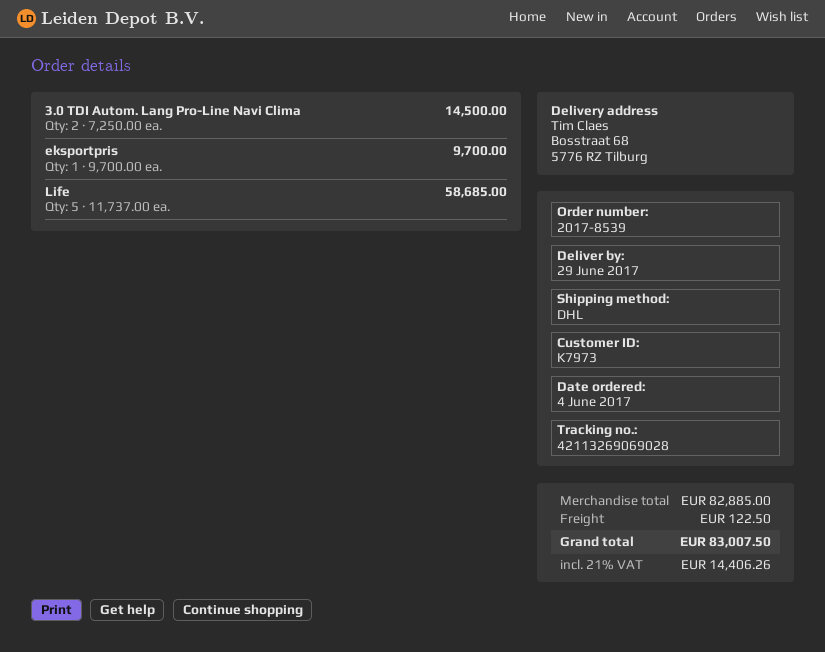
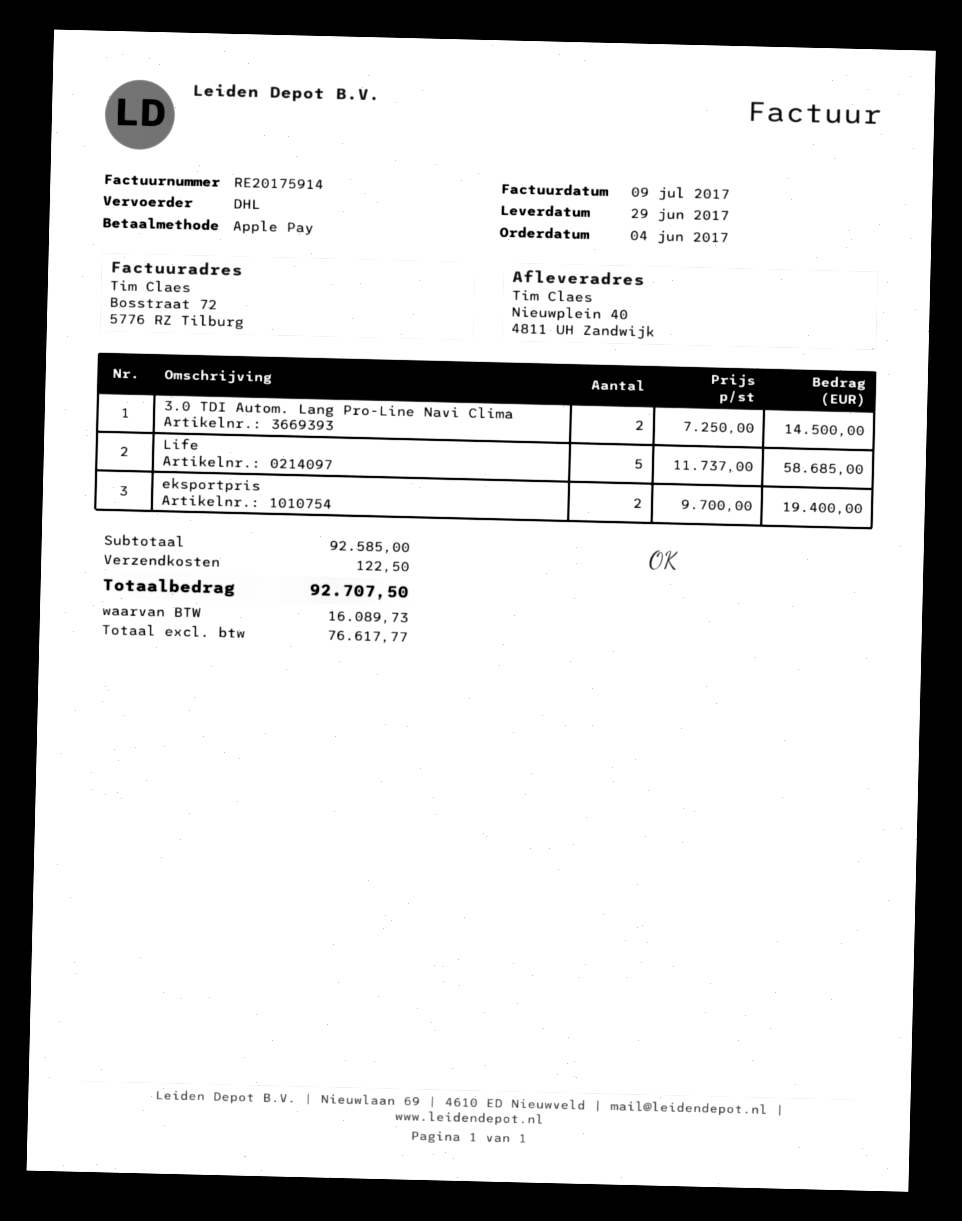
ship to: Bosstraat 68, 5776 RZ Tilburg -> Nieuwplein 40, 4811 UH Zandwijk
eksportpris: 1 x 9700.00 = 9700.00 -> 2 x 9700.00 = 19400.00
subtotal: 82885.00 -> 92585.00
tax: 14406.26 -> 16089.73
total: 83007.50 -> 92707.50

